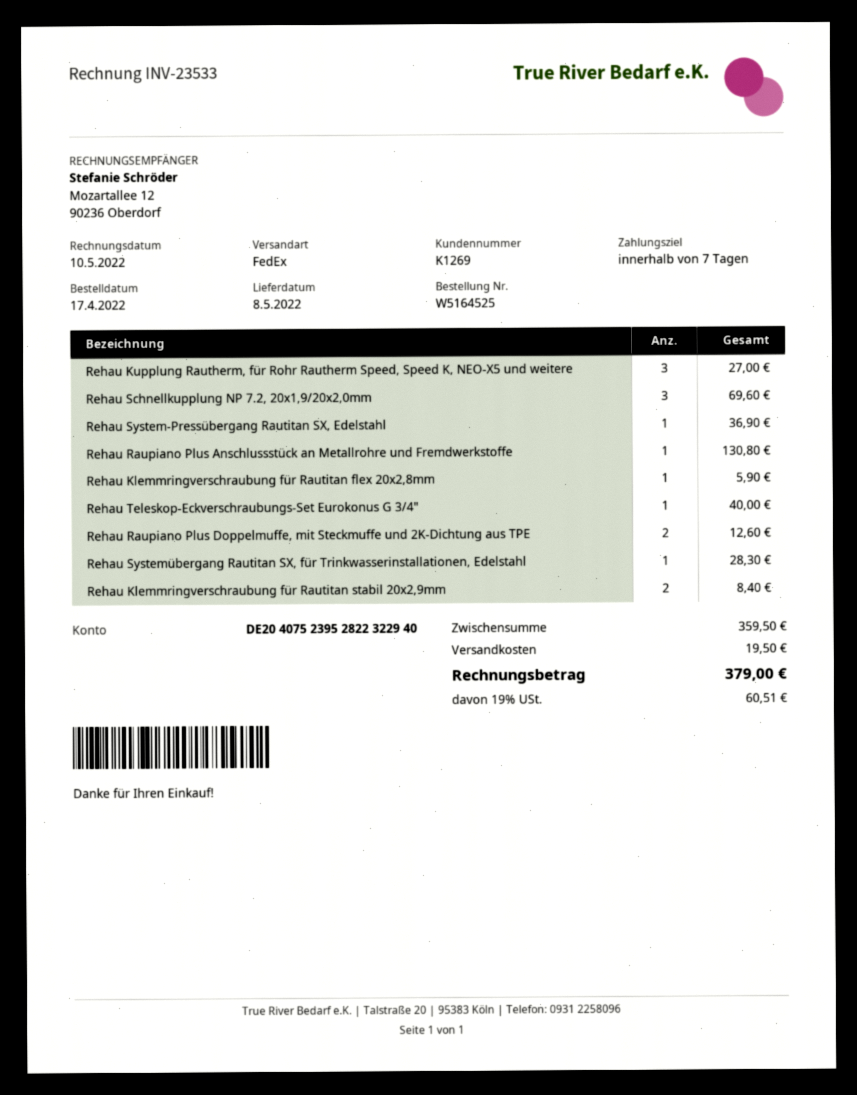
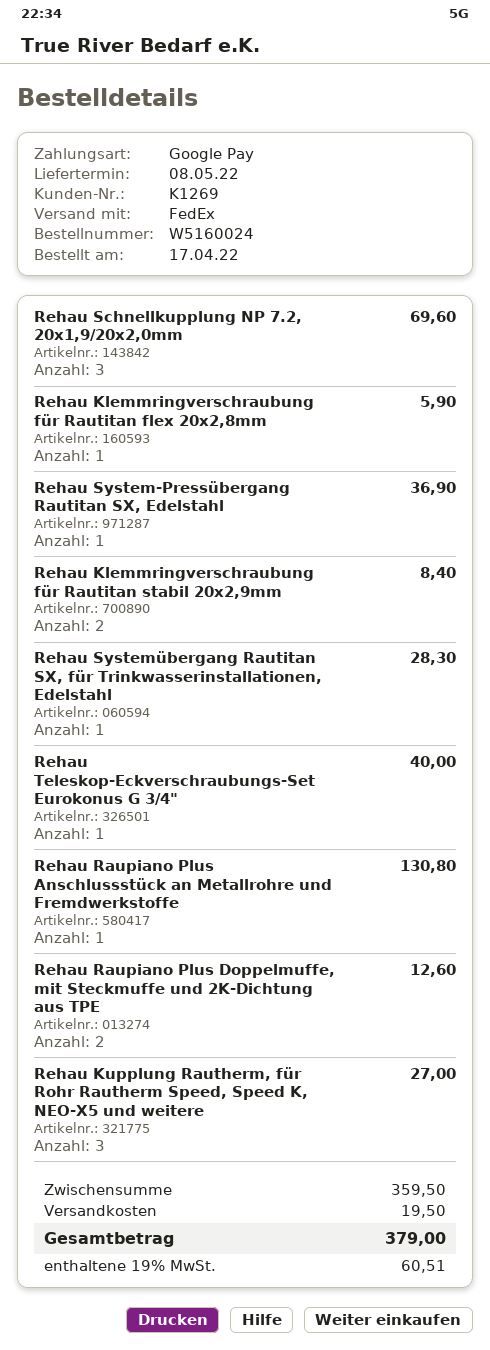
order number: W5164525 -> W5160024

